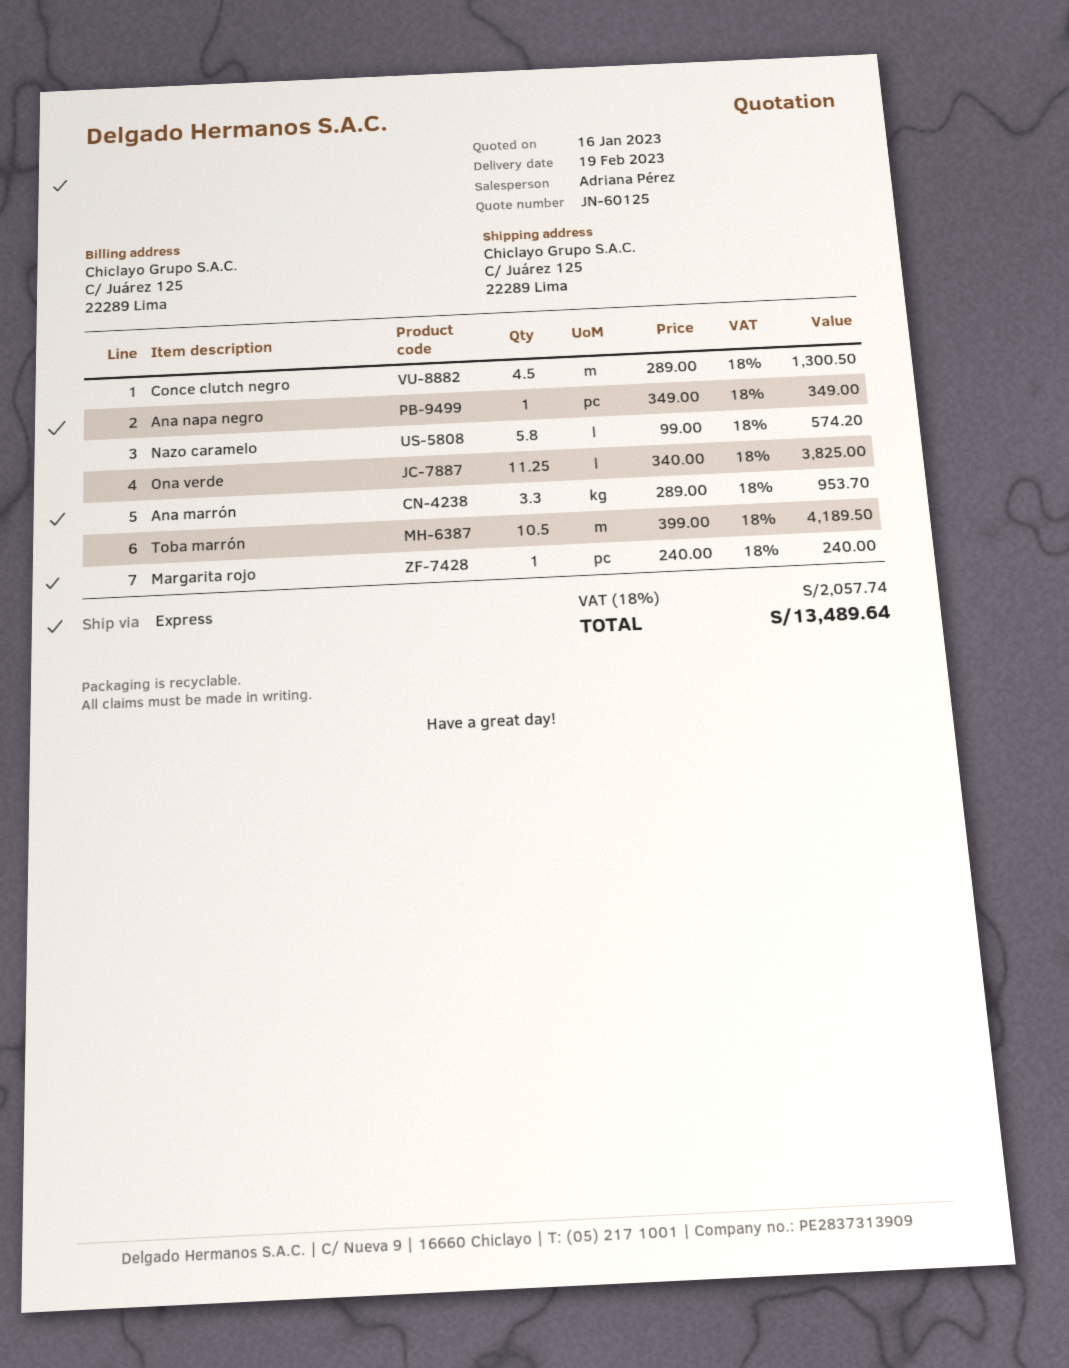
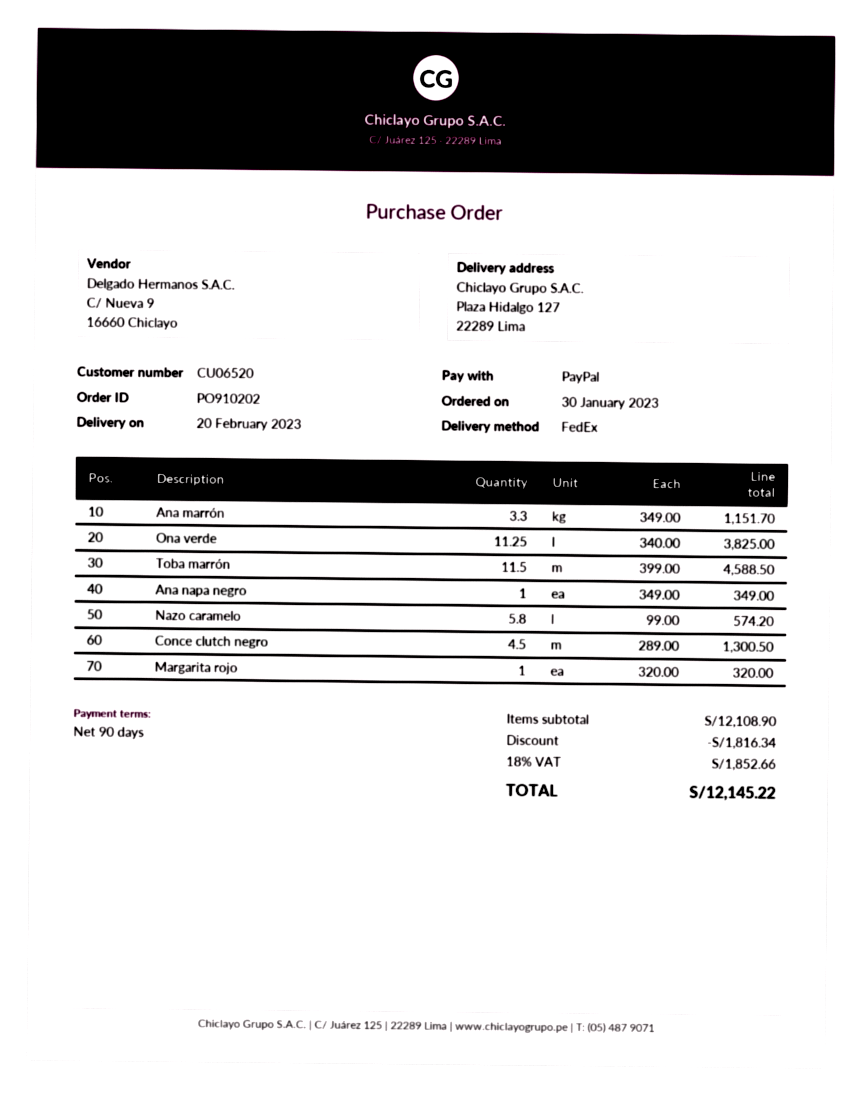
delivery date: 2023-02-19 -> 2023-02-20
shipping method: express -> FedEx
ship to: C/ Juárez 125, 22289 Lima -> Plaza Hidalgo 127, 22289 Lima
Ana marrón: 3.3 x 289.00 = 953.70 -> 3.3 x 349.00 = 1151.70
Toba marrón: 10.5 x 399.00 = 4189.50 -> 11.5 x 399.00 = 4588.50
Margarita rojo: 1 x 240.00 = 240.00 -> 1 x 320.00 = 320.00
discount: none -> 1816.34
tax: 18% = 2057.74 -> 18% = 1852.66
total: 13489.64 -> 12145.22

